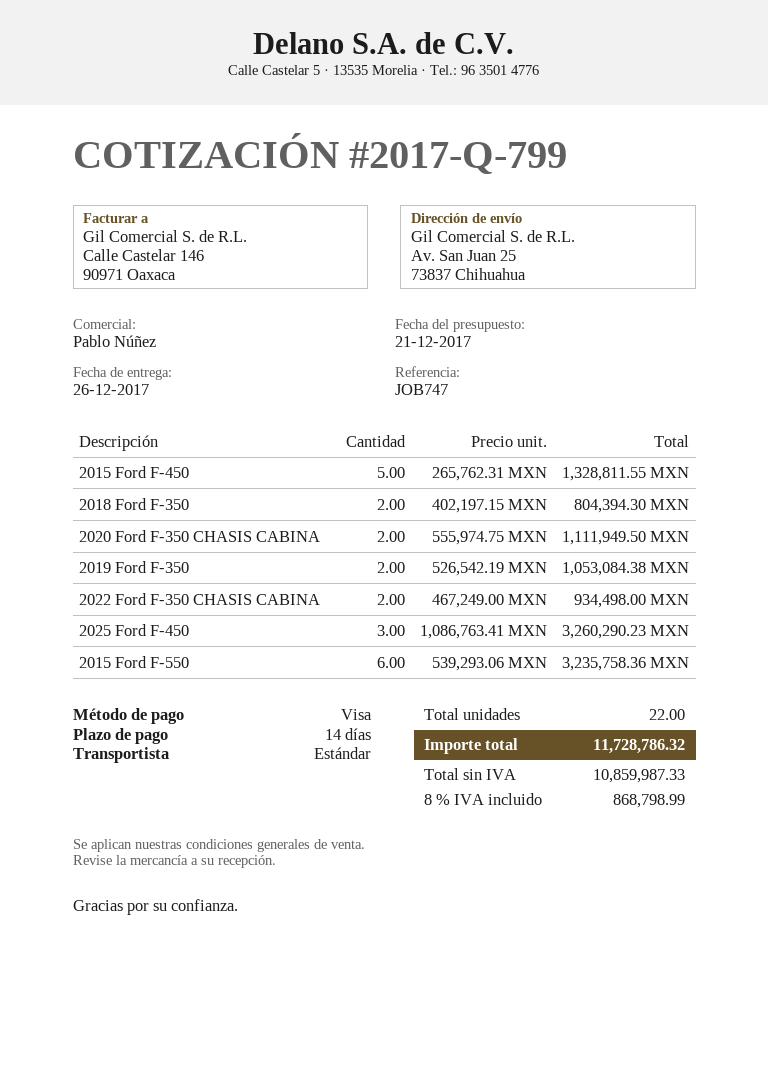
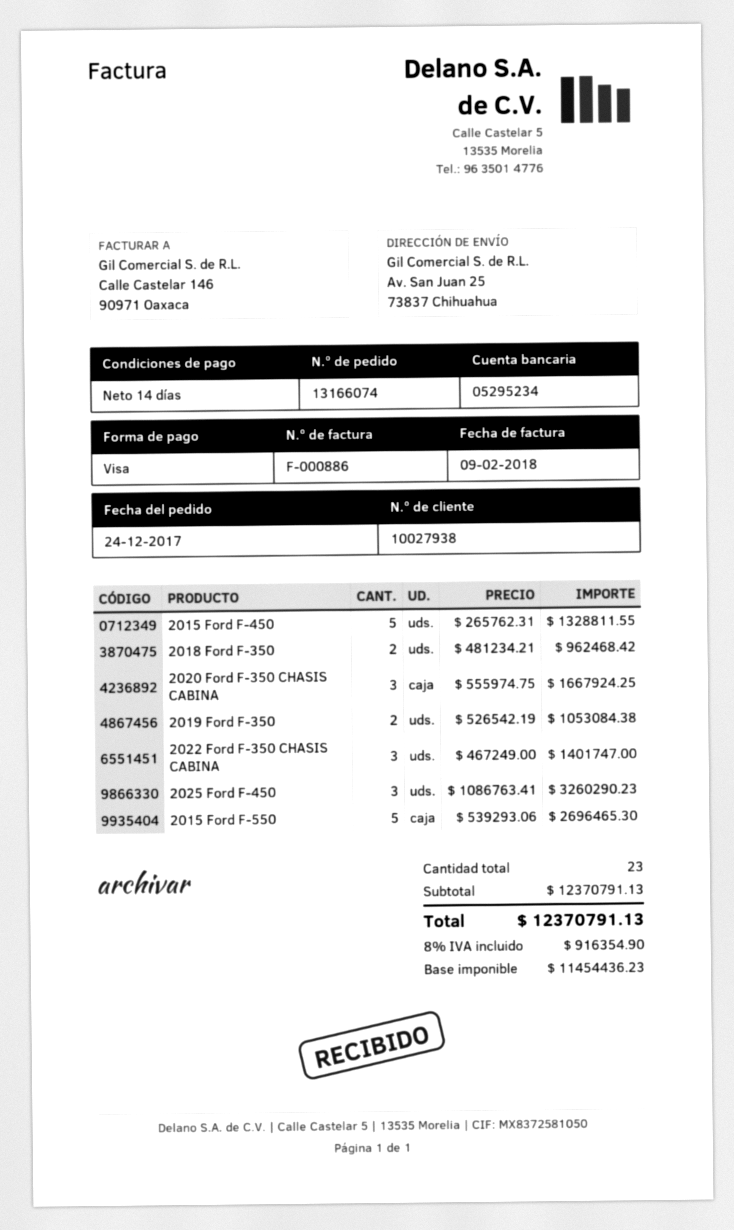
2018 Ford F-350: 2 x 402197.15 = 804394.30 -> 2 x 481234.21 = 962468.42
2020 Ford F-350 CHASIS CABINA: 2 x 555974.75 = 1111949.50 -> 3 x 555974.75 = 1667924.25
2022 Ford F-350 CHASIS CABINA: 2 x 467249.00 = 934498.00 -> 3 x 467249.00 = 1401747.00
2015 Ford F-550: 6 x 539293.06 = 3235758.36 -> 5 x 539293.06 = 2696465.30
total quantity: 22 -> 23
net: 10859987.33 -> 11454436.23
tax: 8% = 868798.99 -> 8% = 916354.90
total: 11728786.32 -> 12370791.13

